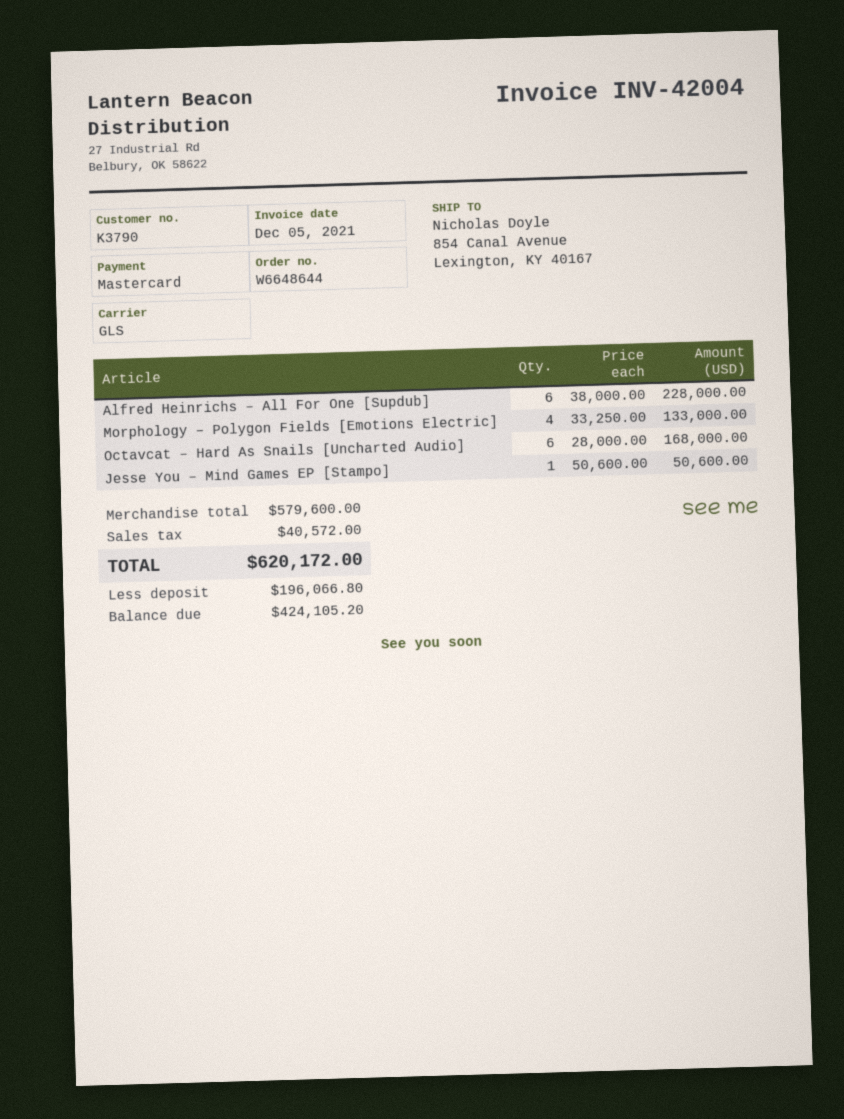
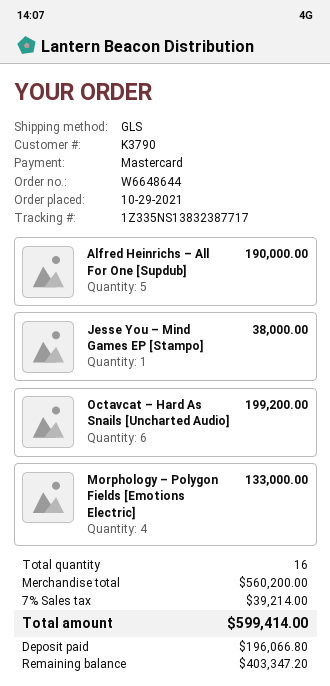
Alfred Heinrichs – All For One [Supdub]: 6 for 228000.00 -> 5 for 190000.00
Octavcat – Hard As Snails [Uncharted Audio]: 6 for 168000.00 -> 6 for 199200.00
Jesse You – Mind Games EP [Stampo]: 1 for 50600.00 -> 1 for 38000.00
subtotal: 579600.00 -> 560200.00
tax: 40572.00 -> 39214.00
total: 620172.00 -> 599414.00
balance: 424105.20 -> 403347.20

